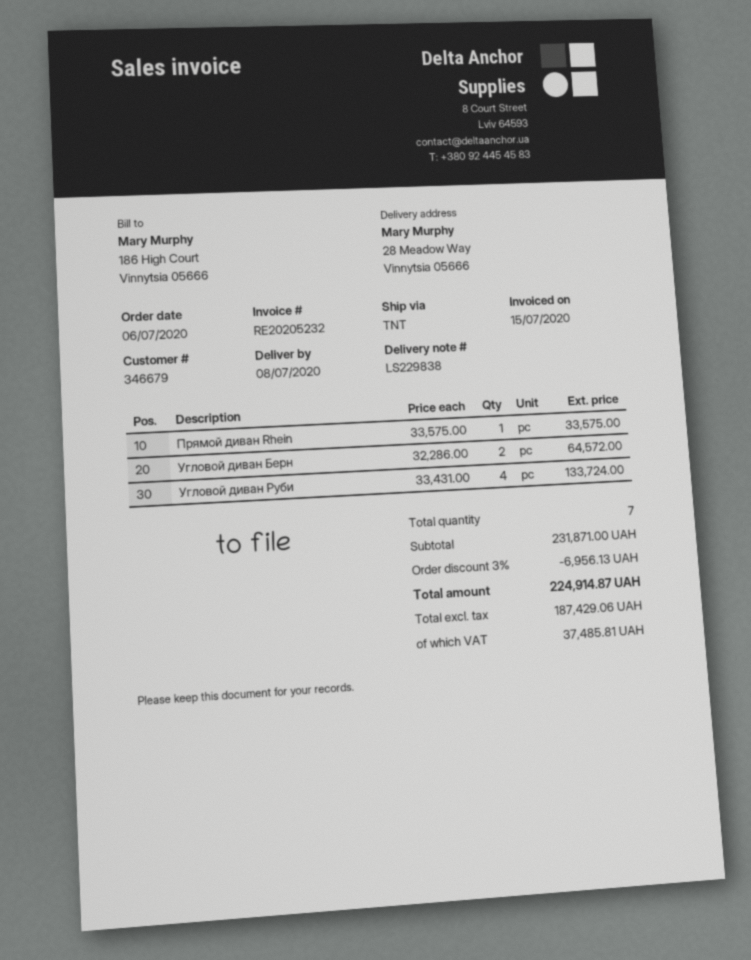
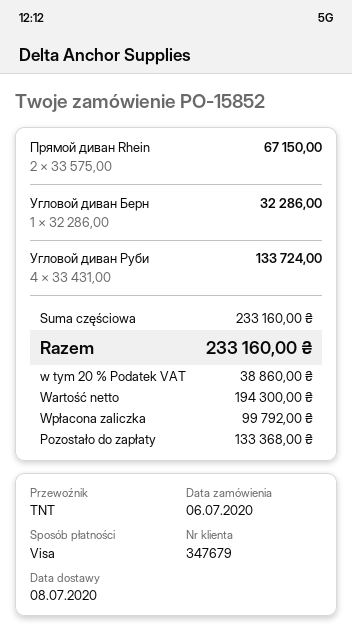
customer number: 346679 -> 347679
Прямой диван Rhein: 1 x 33575.00 = 33575.00 -> 2 x 33575.00 = 67150.00
Угловой диван Берн: 2 x 32286.00 = 64572.00 -> 1 x 32286.00 = 32286.00
subtotal: 231871.00 -> 233160.00
discount: 3% = 6956.13 -> none
net: 187429.06 -> 194300.00
tax: 37485.81 -> 38860.00
total: 224914.87 -> 233160.00

